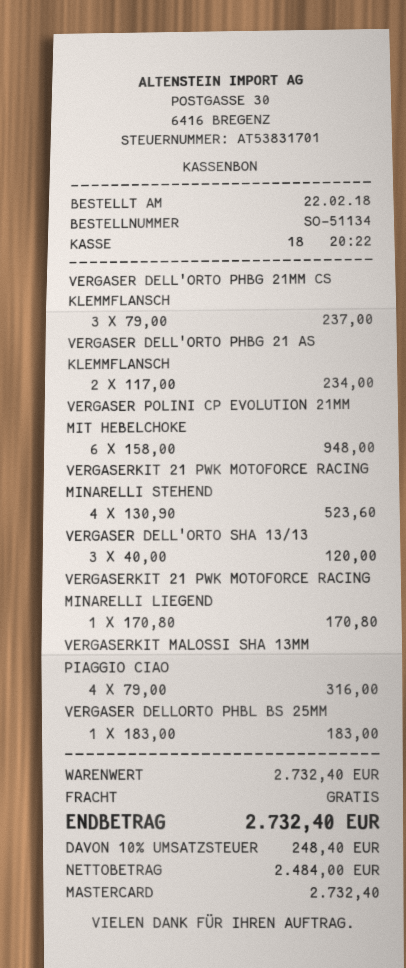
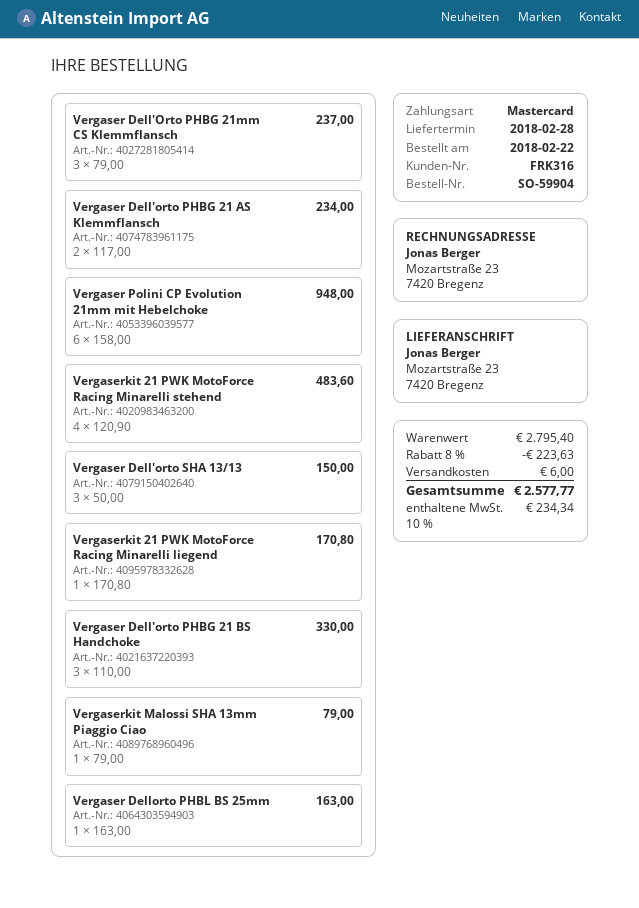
order number: SO-51134 -> SO-59904
VERGASERKIT 21 PWK MOTOFORCE RACING MINARELLI STEHEND: 4 x 130.90 = 523.60 -> 4 x 120.90 = 483.60
VERGASER DELL'ORTO SHA 13/13: 3 x 40.00 = 120.00 -> 3 x 50.00 = 150.00
VERGASERKIT MALOSSI SHA 13MM PIAGGIO CIAO: 4 x 79.00 = 316.00 -> 1 x 79.00 = 79.00
VERGASER DELLORTO PHBL BS 25MM: 1 x 183.00 = 183.00 -> 1 x 163.00 = 163.00
Vergaser Dell'orto PHBG 21 BS Handchoke: none -> 3 x 110.00 = 330.00
subtotal: 2732.40 -> 2795.40
discount: none -> 8% = 223.63
shipping: 0.00 -> 6.00
tax: 10% = 248.40 -> 10% = 234.34
total: 2732.40 -> 2577.77

